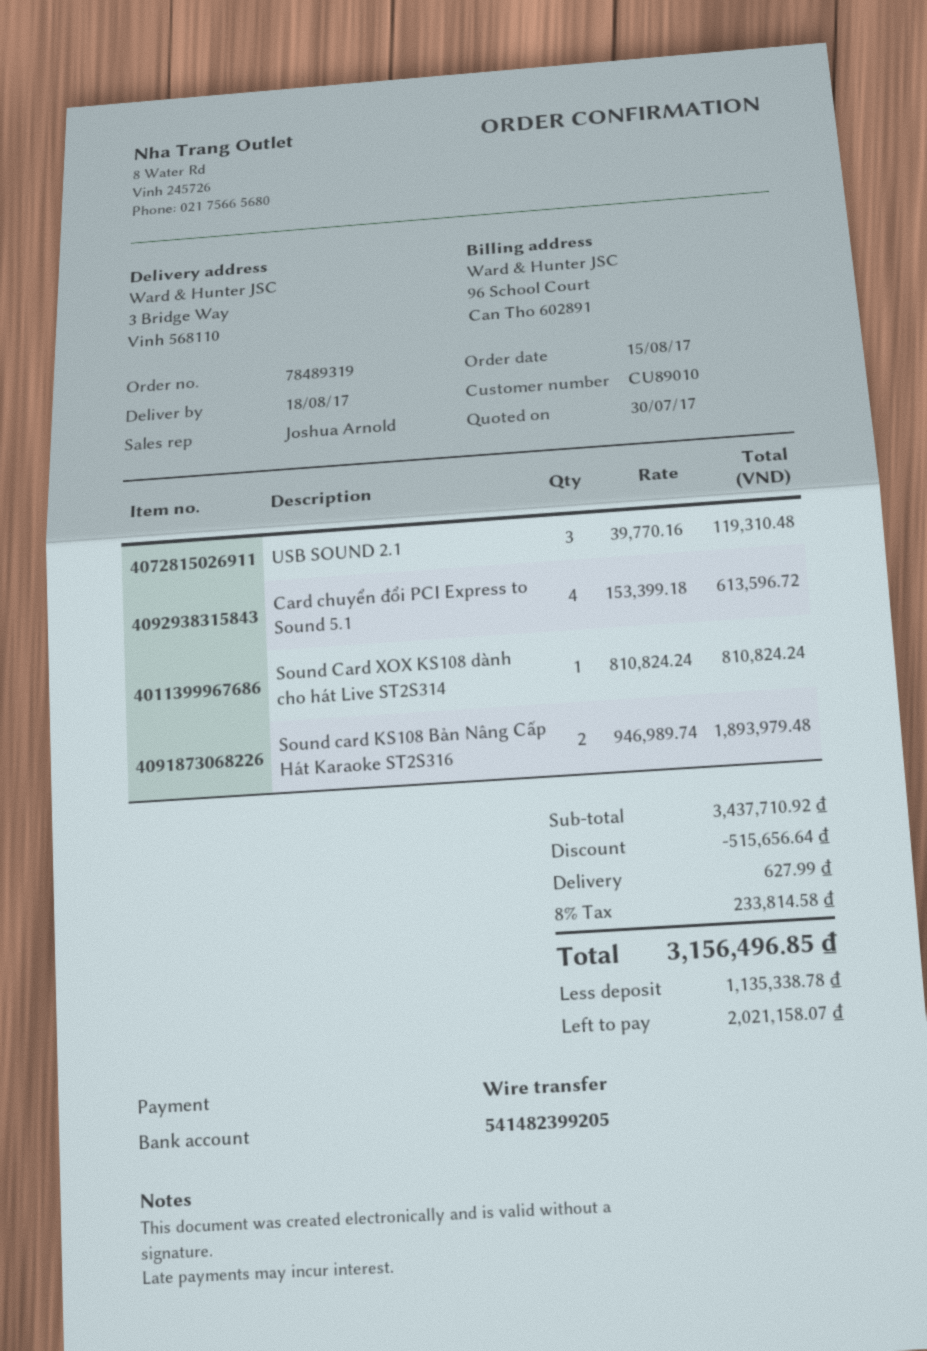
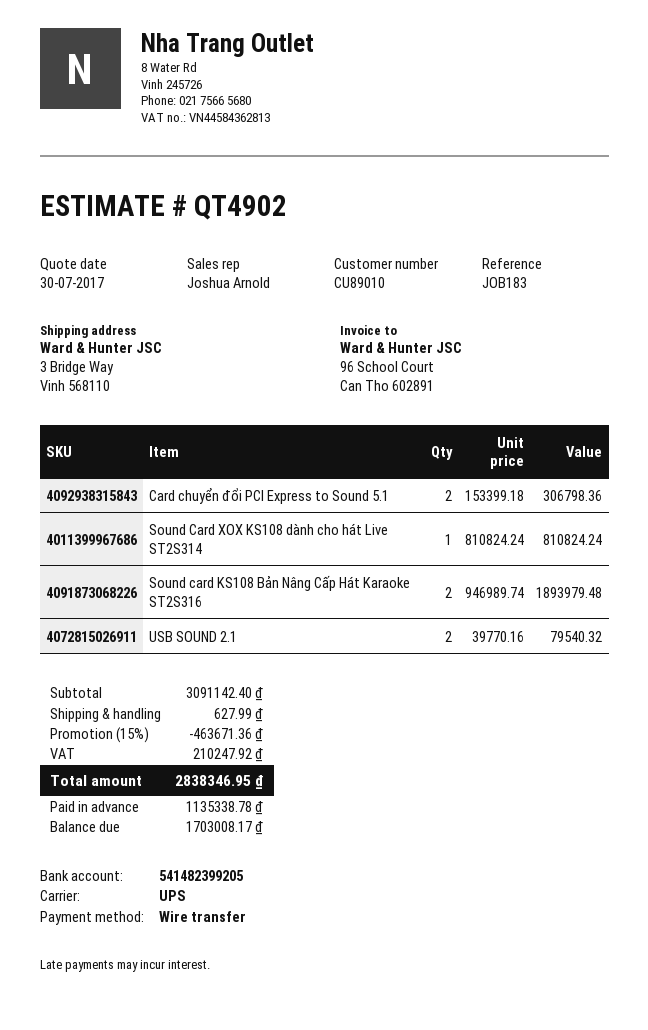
USB SOUND 2.1: 3 x 39770.16 = 119310.48 -> 2 x 39770.16 = 79540.32
Card chuyển đổi PCI Express to Sound 5.1: 4 x 153399.18 = 613596.72 -> 2 x 153399.18 = 306798.36
subtotal: 3437710.92 -> 3091142.40
discount: 515656.64 -> 463671.36
tax: 233814.58 -> 210247.92
total: 3156496.85 -> 2838346.95
balance: 2021158.07 -> 1703008.17

